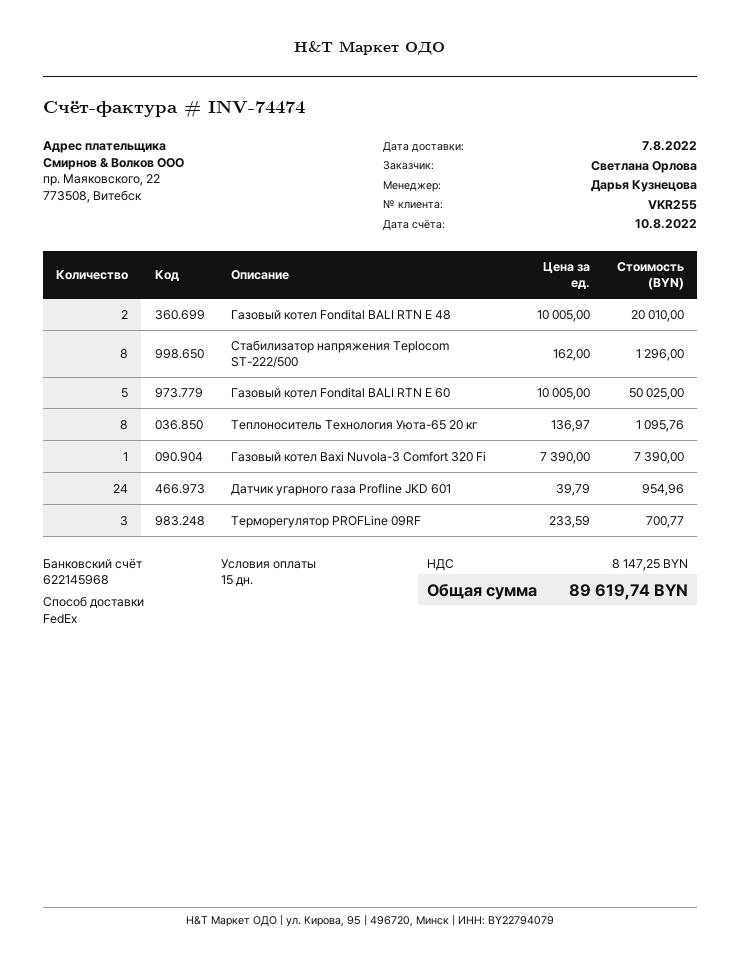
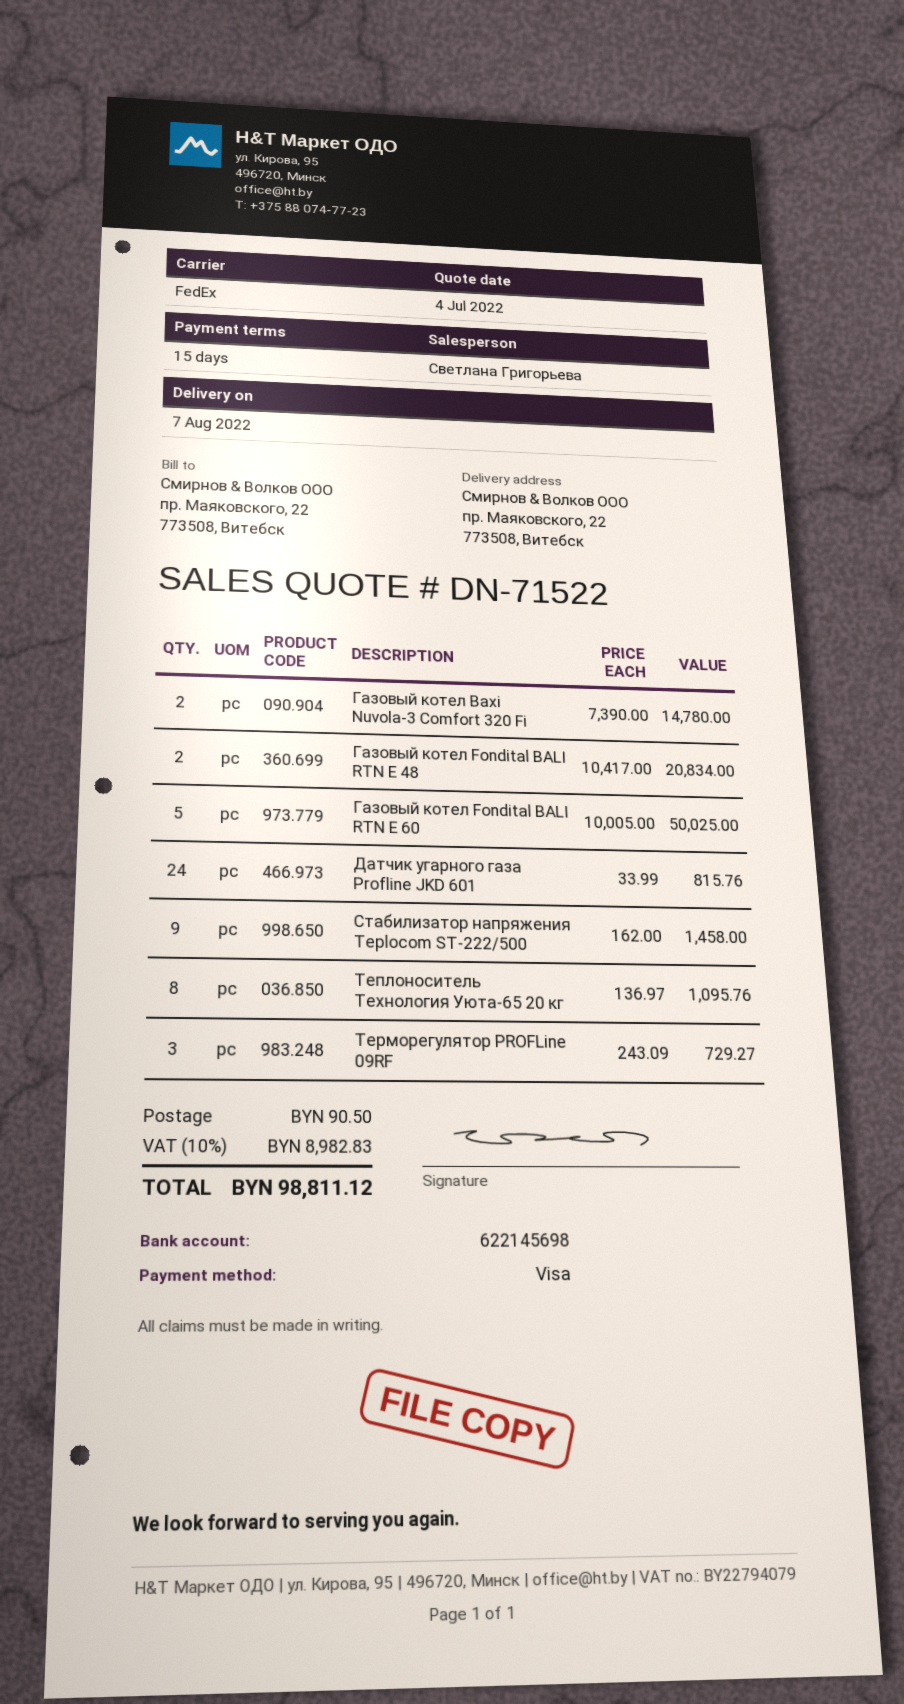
sales rep: Дарья Кузнецова -> Светлана Григорьева
bank account: 622145968 -> 622145698
Газовый котел Fondital BALI RTN E 48: 2 x 10005.00 = 20010.00 -> 2 x 10417.00 = 20834.00
Стабилизатор напряжения Teplocom ST-222/500: 8 x 162.00 = 1296.00 -> 9 x 162.00 = 1458.00
Газовый котел Baxi Nuvola-3 Comfort 320 Fi: 1 x 7390.00 = 7390.00 -> 2 x 7390.00 = 14780.00
Датчик угарного газа Profline JKD 601: 24 x 39.79 = 954.96 -> 24 x 33.99 = 815.76
Терморегулятор PROFLine 09RF: 3 x 233.59 = 700.77 -> 3 x 243.09 = 729.27
shipping: none -> 90.50
tax: 8147.25 -> 8982.83
total: 89619.74 -> 98811.12

